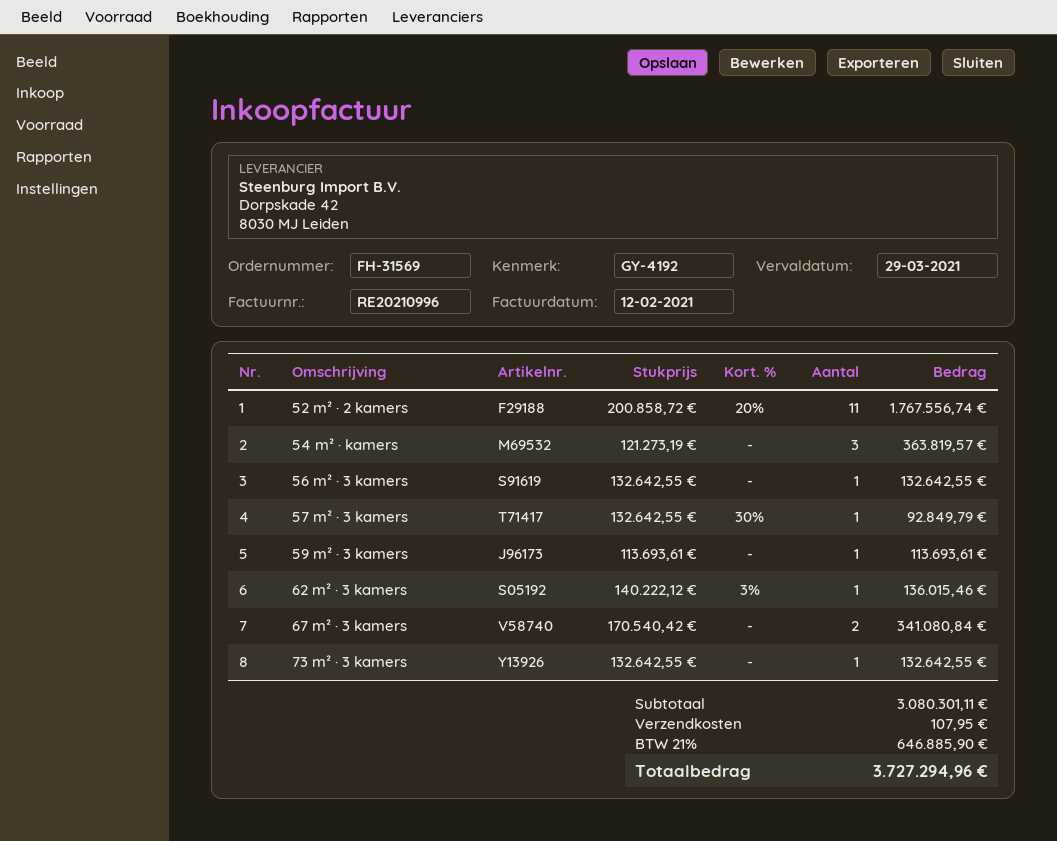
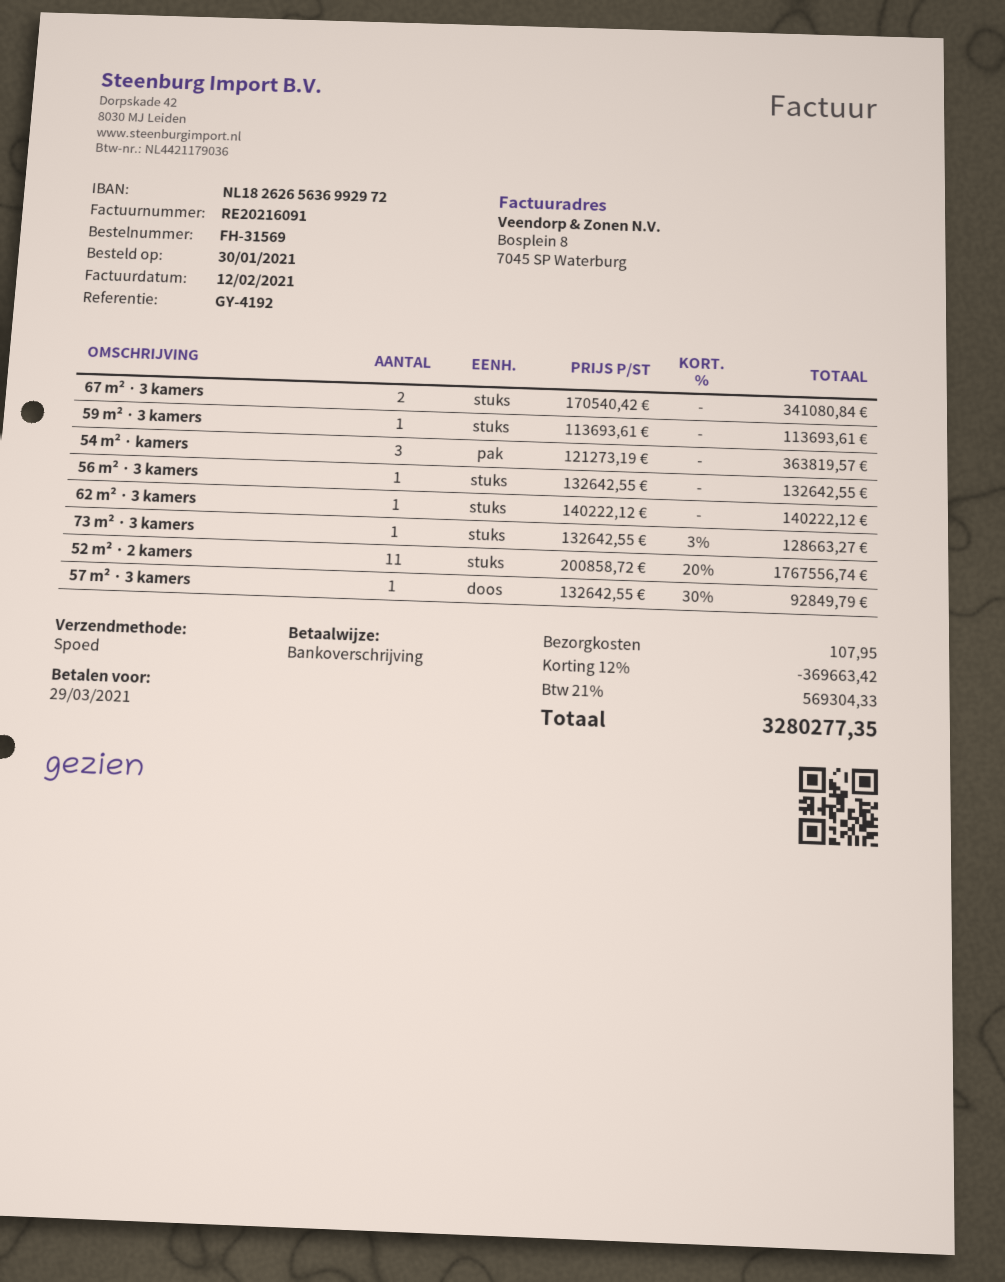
invoice number: RE20210996 -> RE20216091
62 m² · 3 kamers: 1 x 140222.12 - 3% = 136015.46 -> 1 x 140222.12 = 140222.12
73 m² · 3 kamers: 1 x 132642.55 = 132642.55 -> 1 x 132642.55 - 3% = 128663.27
discount: none -> 12% = 369663.42
tax: 21% = 646885.90 -> 21% = 569304.33
total: 3727294.96 -> 3280277.35

